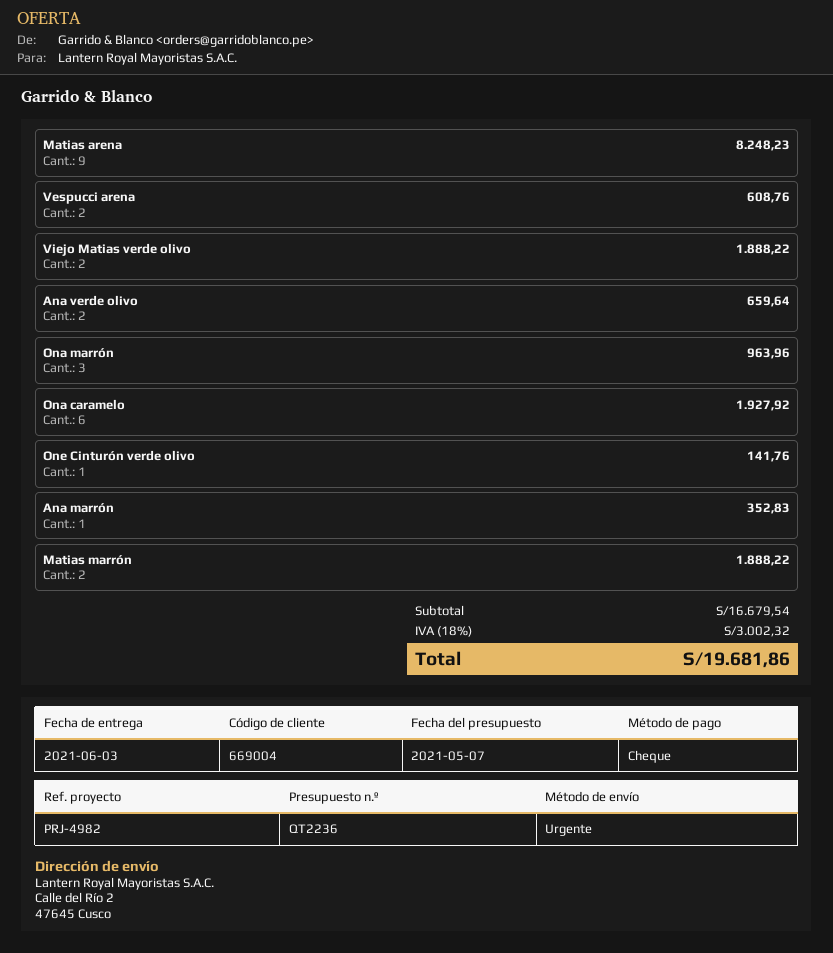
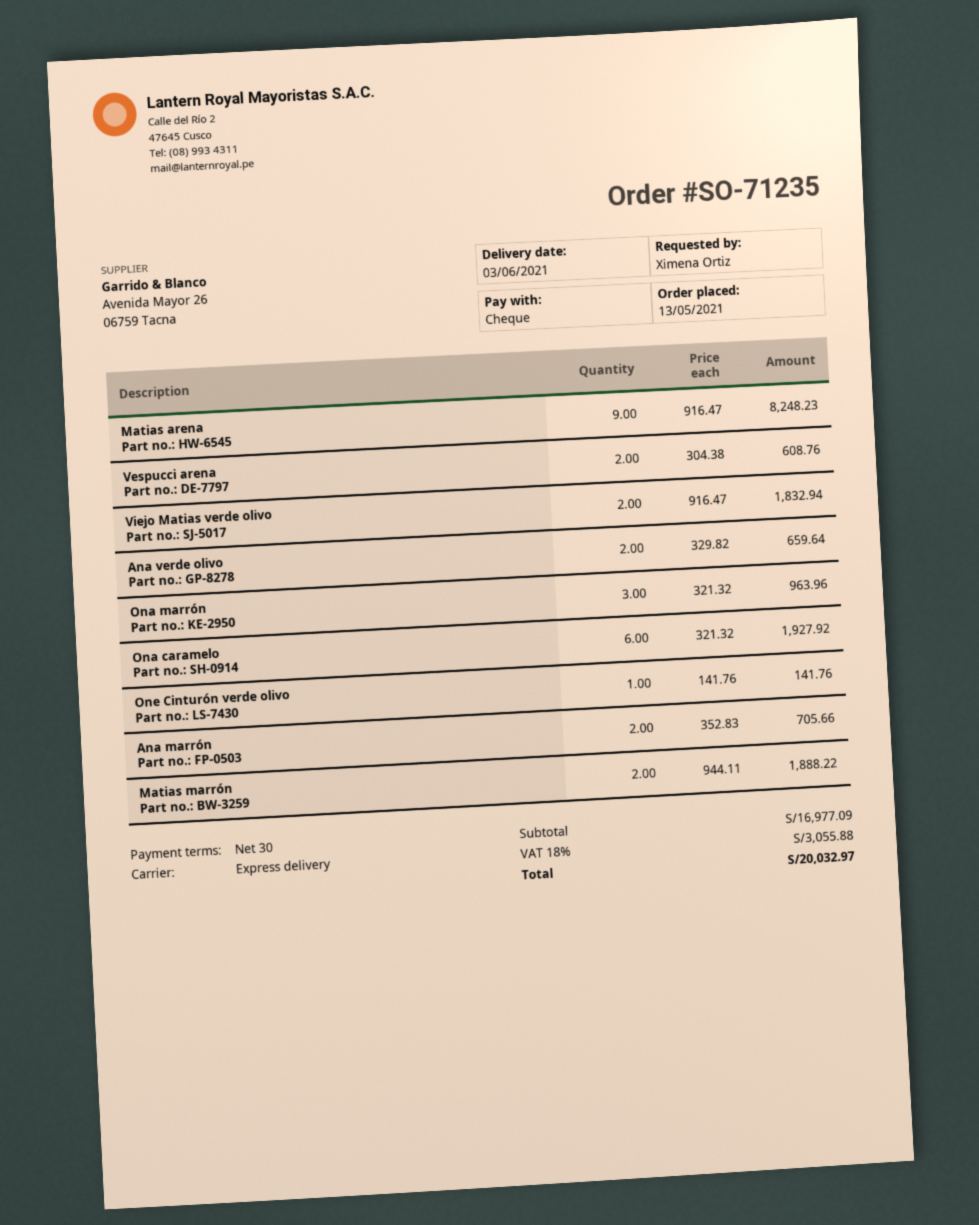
Viejo Matias verde olivo: 2 for 1888.22 -> 2 for 1832.94
Ana marrón: 1 for 352.83 -> 2 for 705.66
subtotal: 16679.54 -> 16977.09
tax: 18% = 3002.32 -> 18% = 3055.88
total: 19681.86 -> 20032.97

